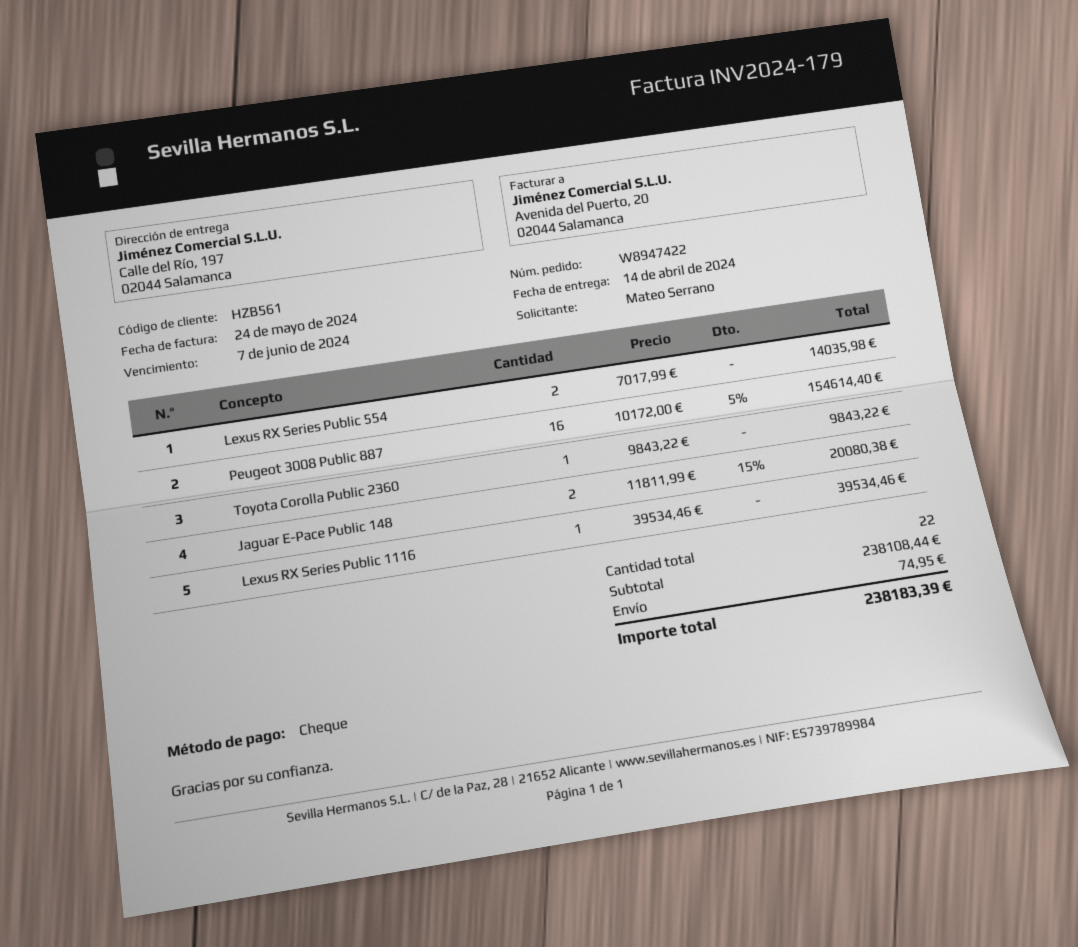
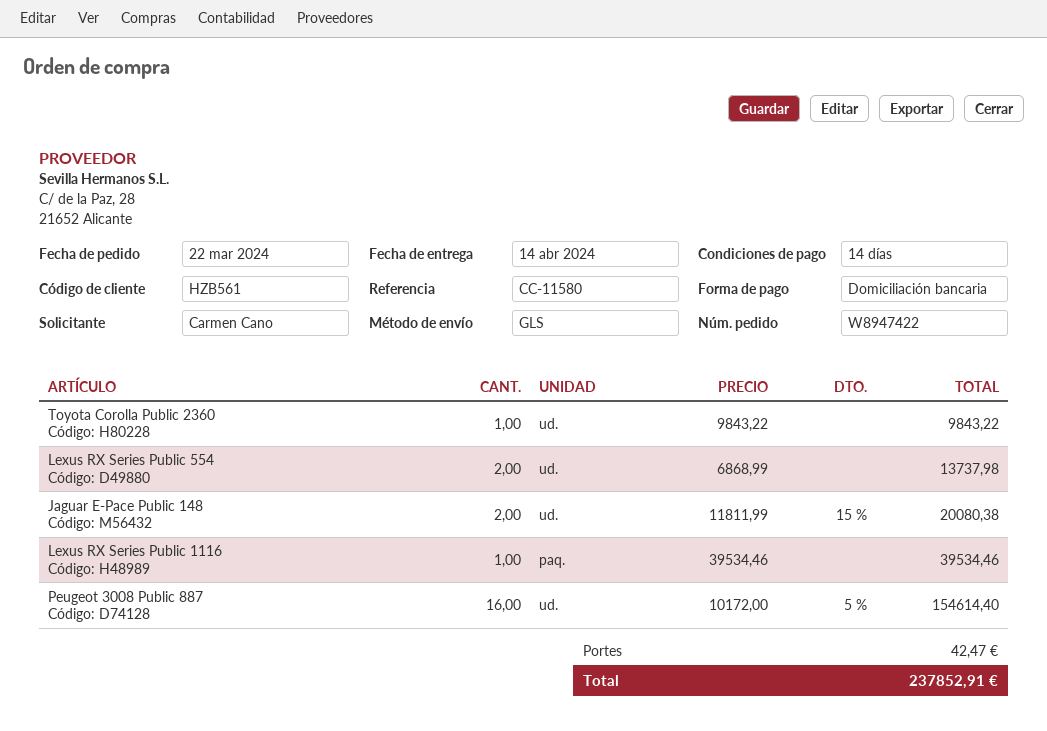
ordered by: Mateo Serrano -> Carmen Cano
payment method: cheque -> direct debit
Lexus RX Series Public 554: 2 x 7017.99 = 14035.98 -> 2 x 6868.99 = 13737.98
shipping: 74.95 -> 42.47
total: 238183.39 -> 237852.91

